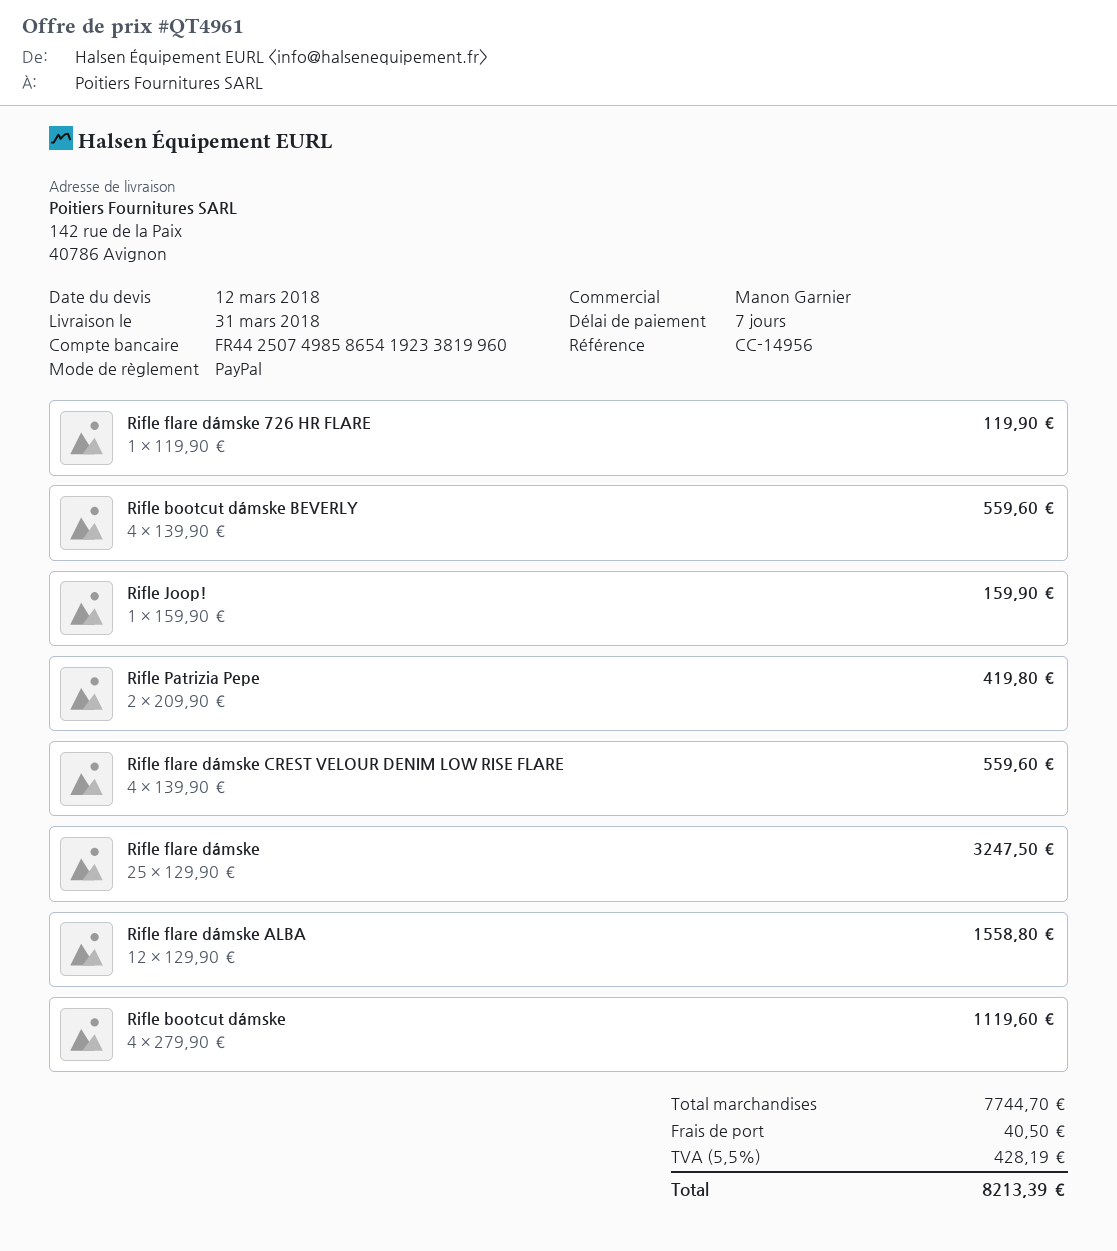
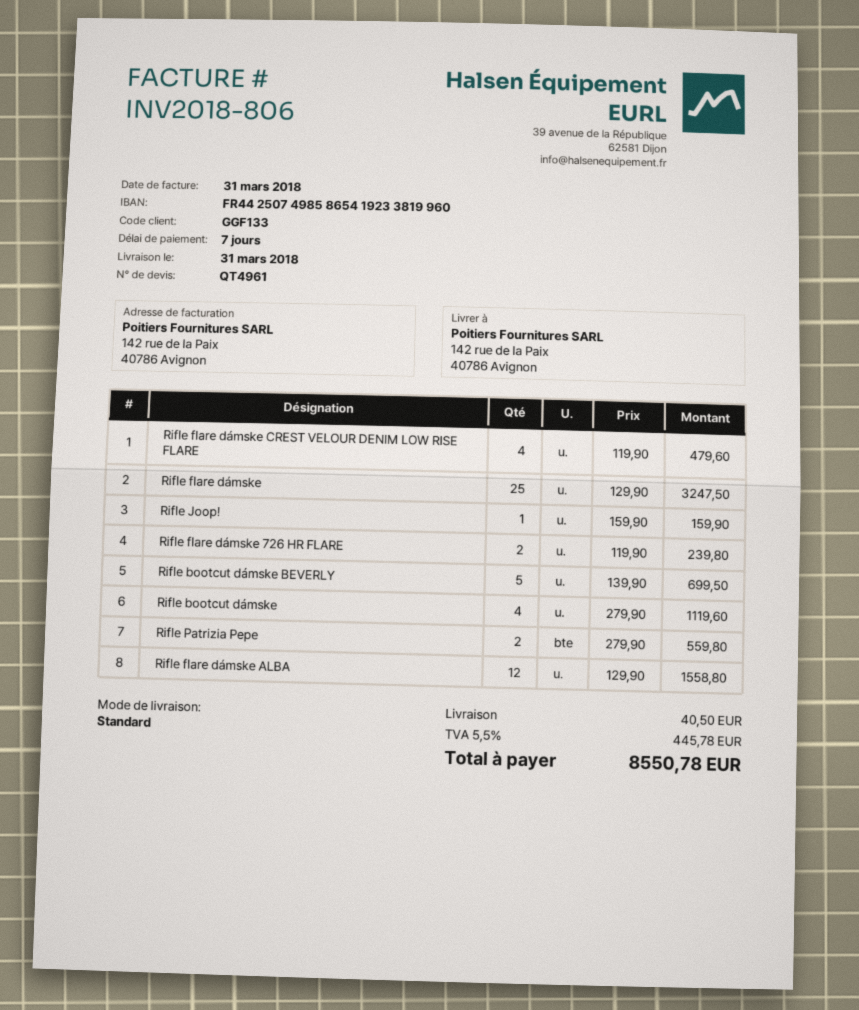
Rifle flare dámske 726 HR FLARE: 1 x 119.90 = 119.90 -> 2 x 119.90 = 239.80
Rifle bootcut dámske BEVERLY: 4 x 139.90 = 559.60 -> 5 x 139.90 = 699.50
Rifle Patrizia Pepe: 2 x 209.90 = 419.80 -> 2 x 279.90 = 559.80
Rifle flare dámske CREST VELOUR DENIM LOW RISE FLARE: 4 x 139.90 = 559.60 -> 4 x 119.90 = 479.60
tax: 5.5% = 428.19 -> 5.5% = 445.78
total: 8213.39 -> 8550.78

